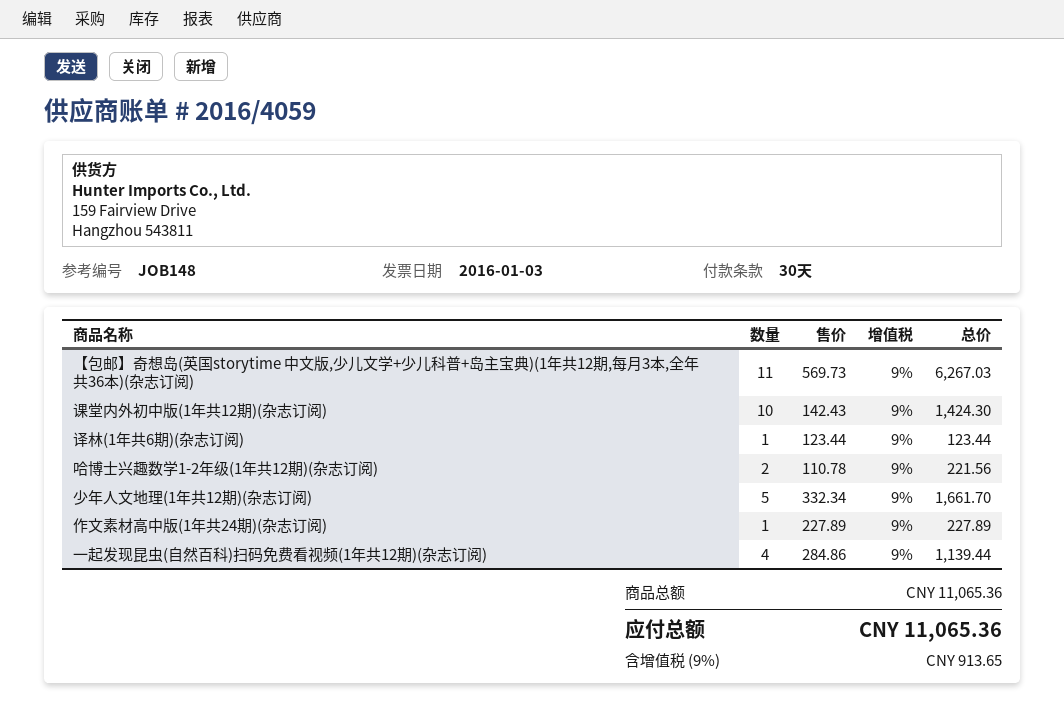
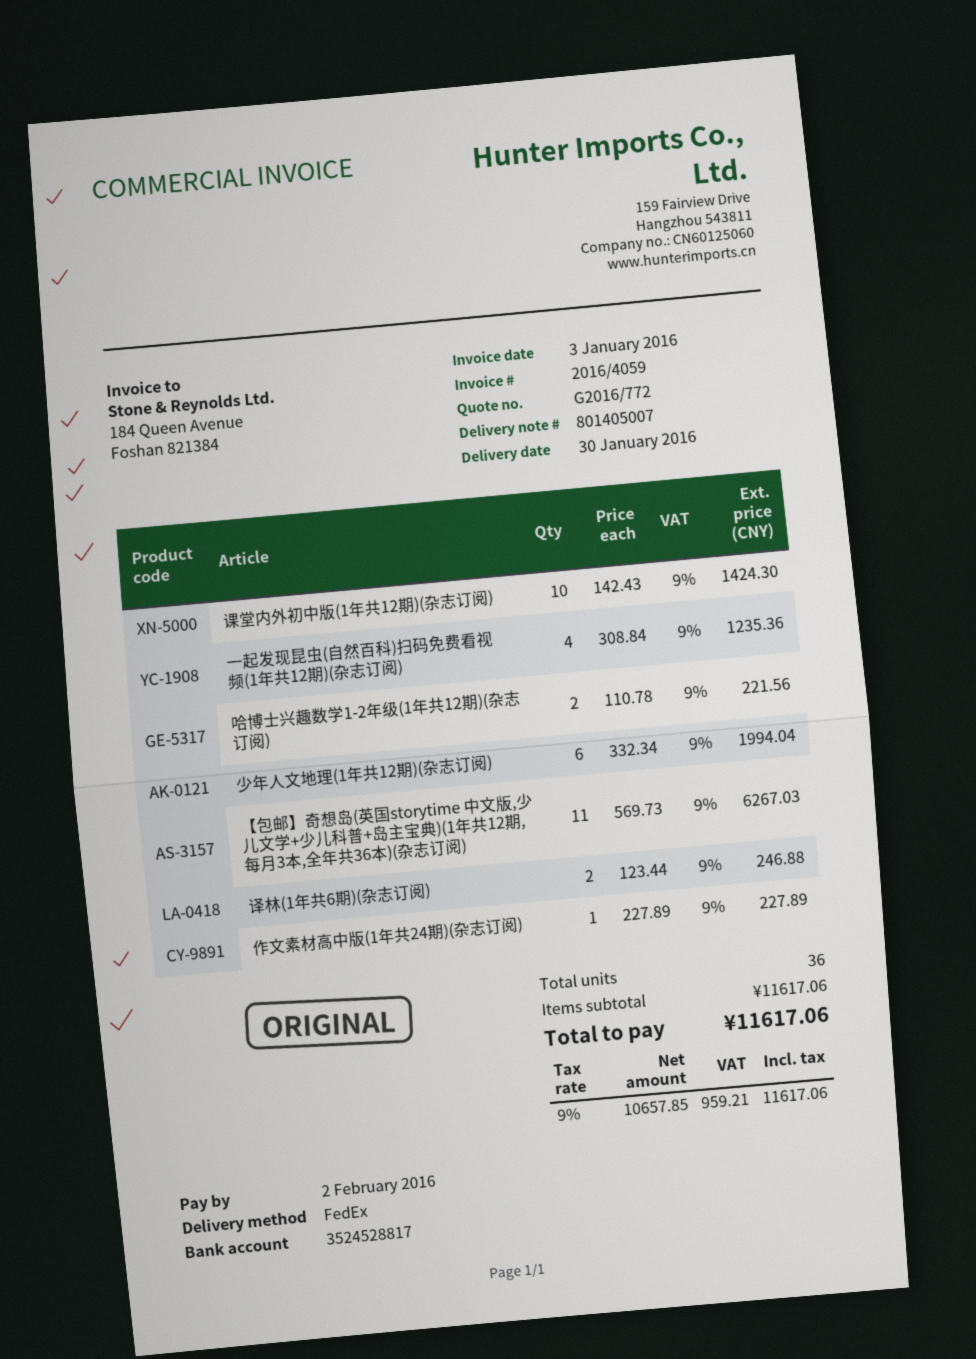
译林(1年共6期)(杂志订阅): 1 x 123.44 = 123.44 -> 2 x 123.44 = 246.88
少年人文地理(1年共12期)(杂志订阅): 5 x 332.34 = 1661.70 -> 6 x 332.34 = 1994.04
一起发现昆虫(自然百科)扫码免费看视频(1年共12期)(杂志订阅): 4 x 284.86 = 1139.44 -> 4 x 308.84 = 1235.36
subtotal: 11065.36 -> 11617.06
tax: 9% = 913.65 -> 9% = 959.21
total: 11065.36 -> 11617.06

